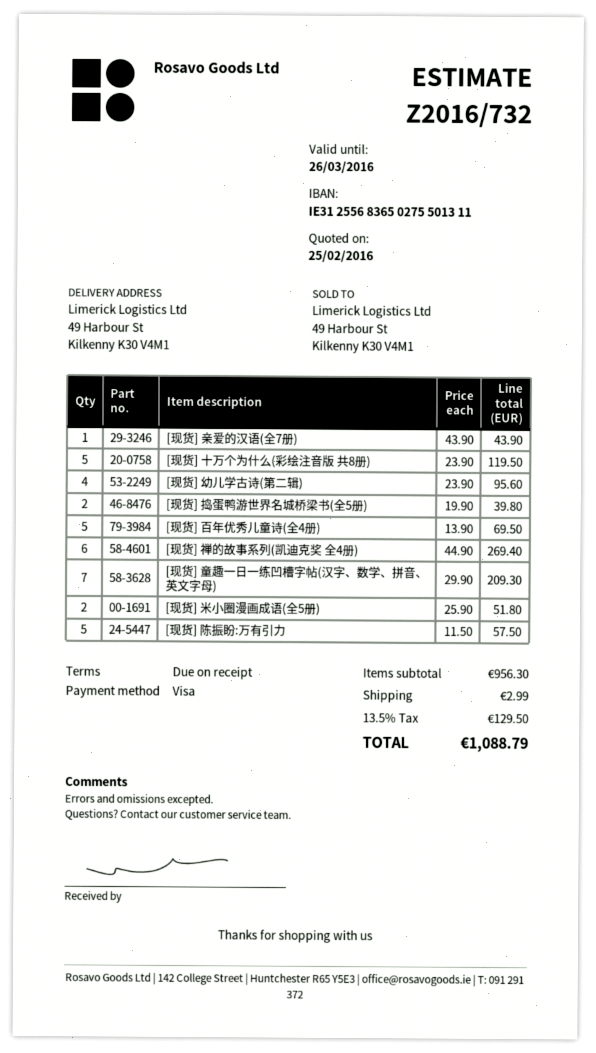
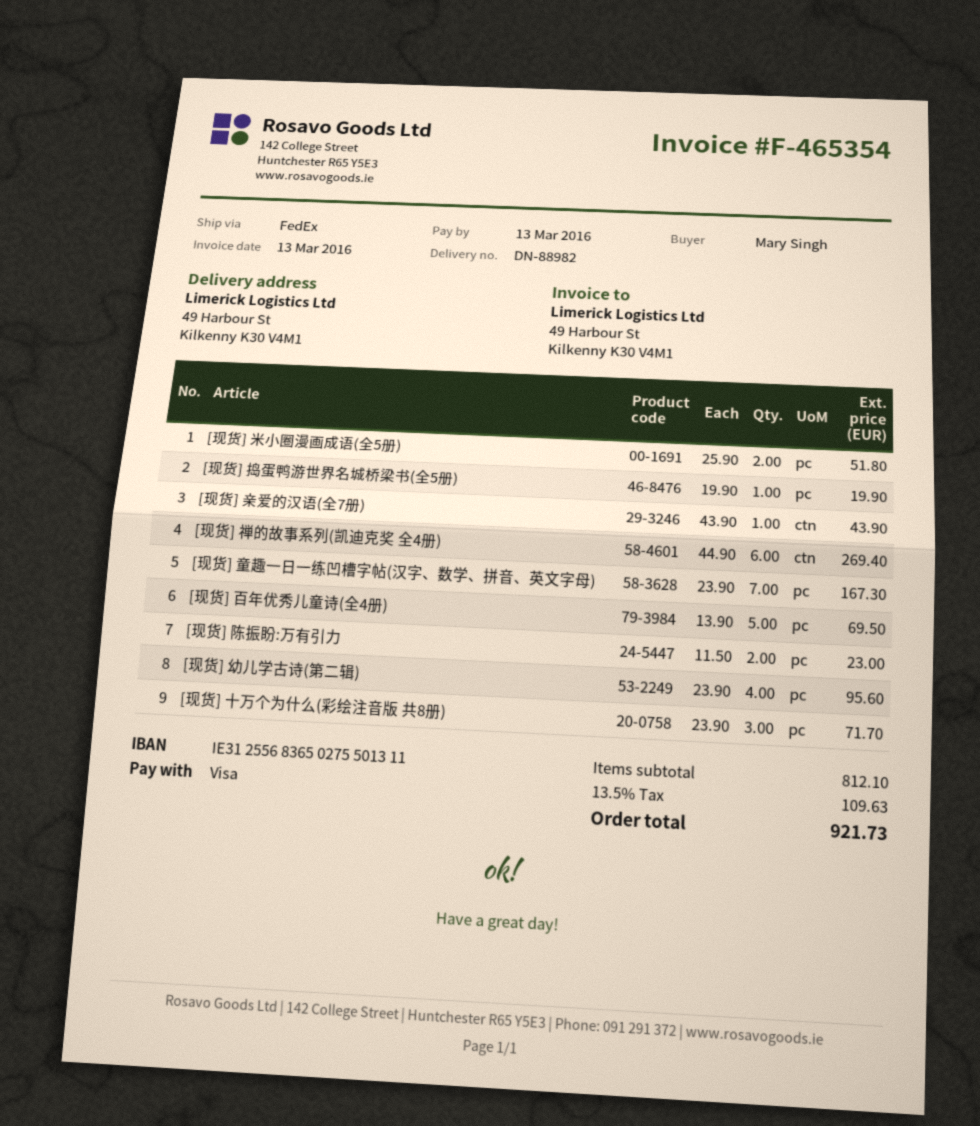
[现货] 十万个为什么(彩绘注音版 共8册): 5 x 23.90 = 119.50 -> 3 x 23.90 = 71.70
[现货] 捣蛋鸭游世界名城桥梁书(全5册): 2 x 19.90 = 39.80 -> 1 x 19.90 = 19.90
[现货] 童趣一日一练凹槽字帖(汉字、数学、拼音、英文字母): 7 x 29.90 = 209.30 -> 7 x 23.90 = 167.30
[现货] 陈振盼:万有引力: 5 x 11.50 = 57.50 -> 2 x 11.50 = 23.00
subtotal: 956.30 -> 812.10
shipping: 2.99 -> none
tax: 13.5% = 129.50 -> 13.5% = 109.63
total: 1088.79 -> 921.73

